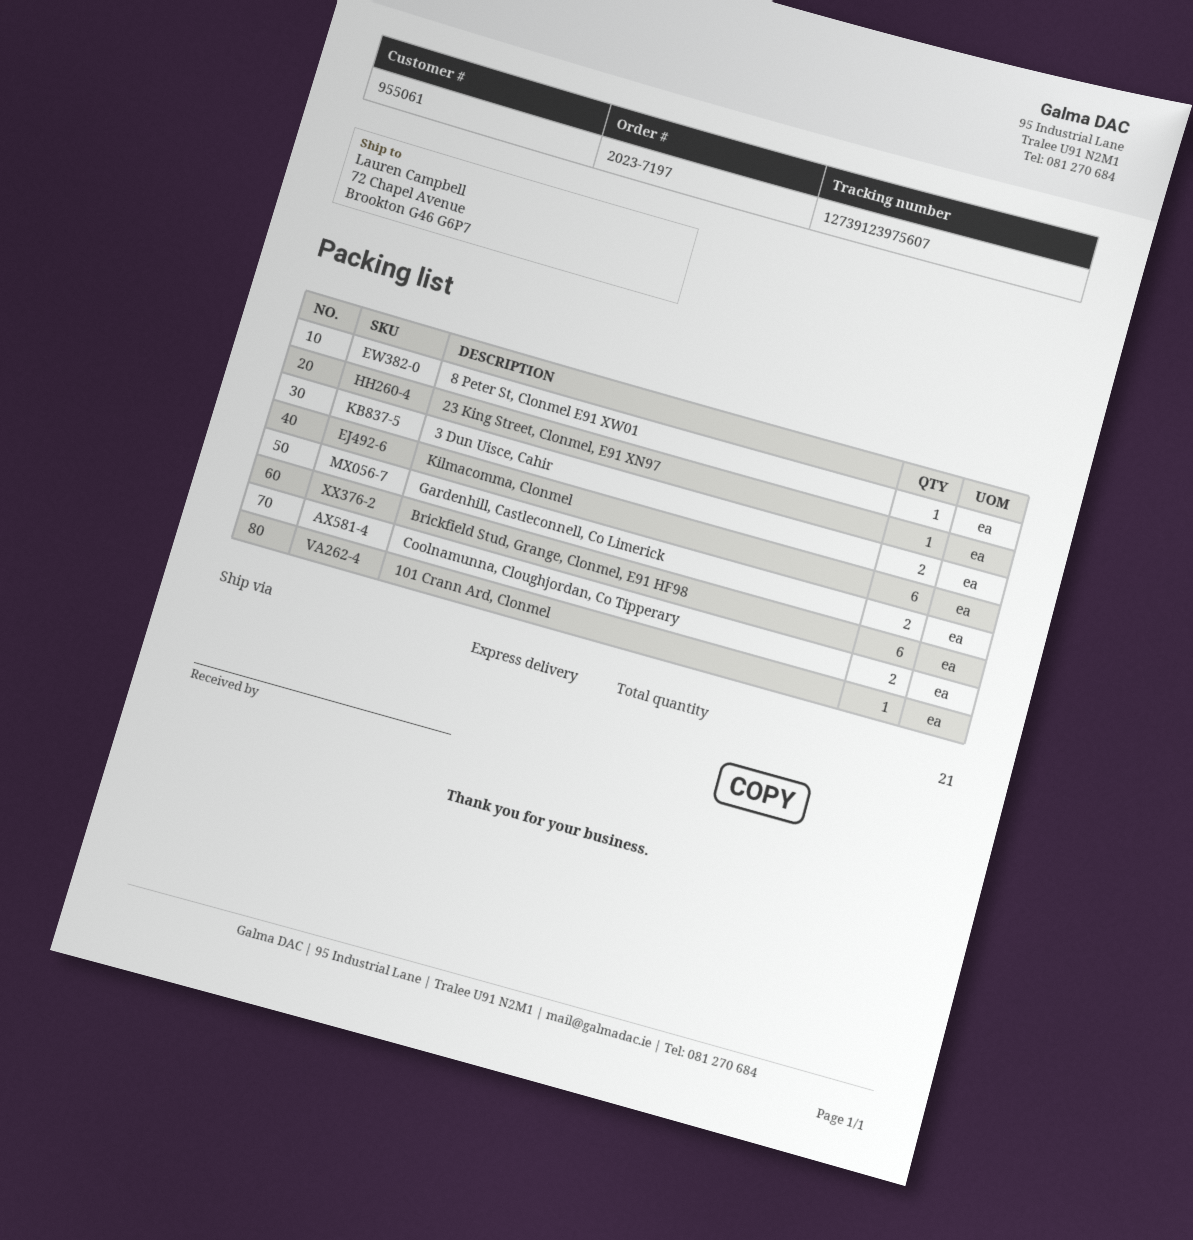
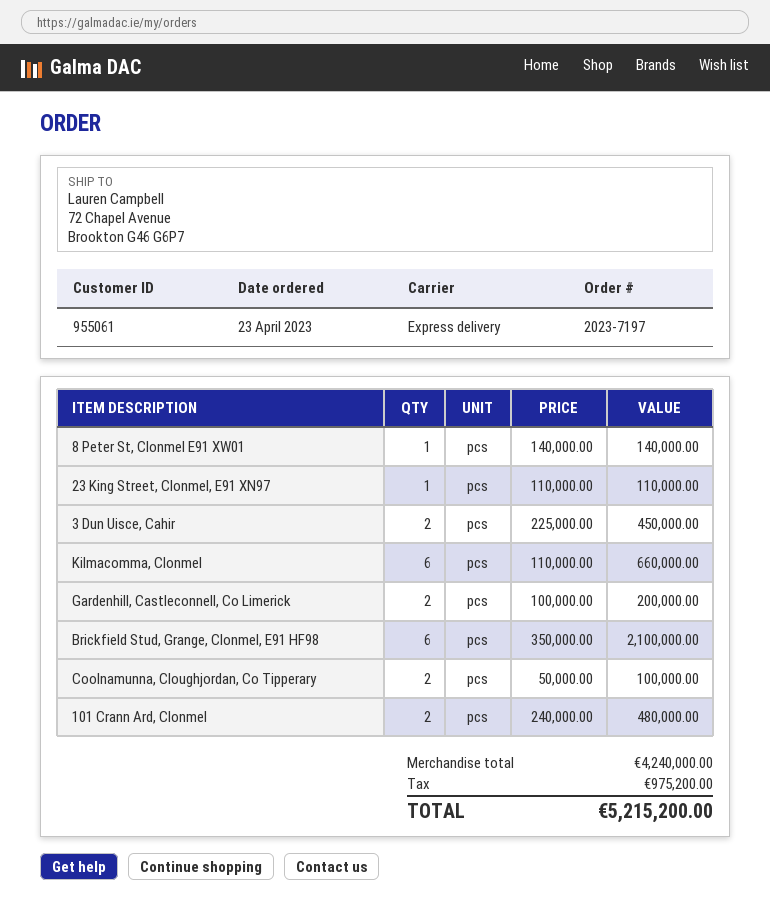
101 Crann Ard, Clonmel: 1 -> 2

